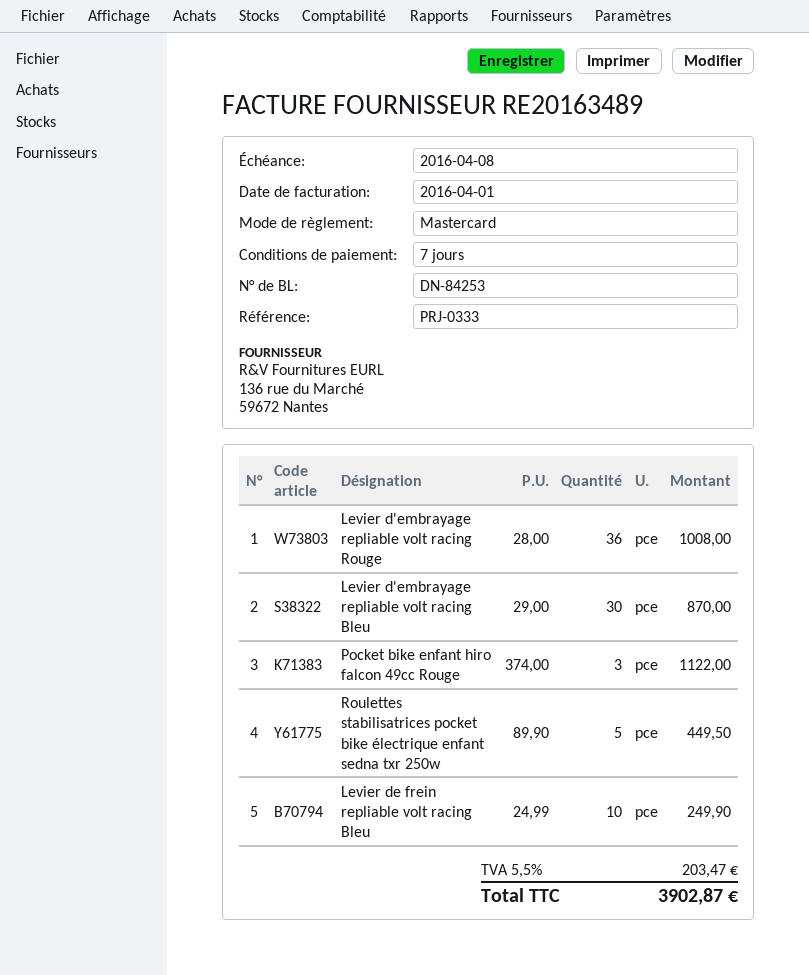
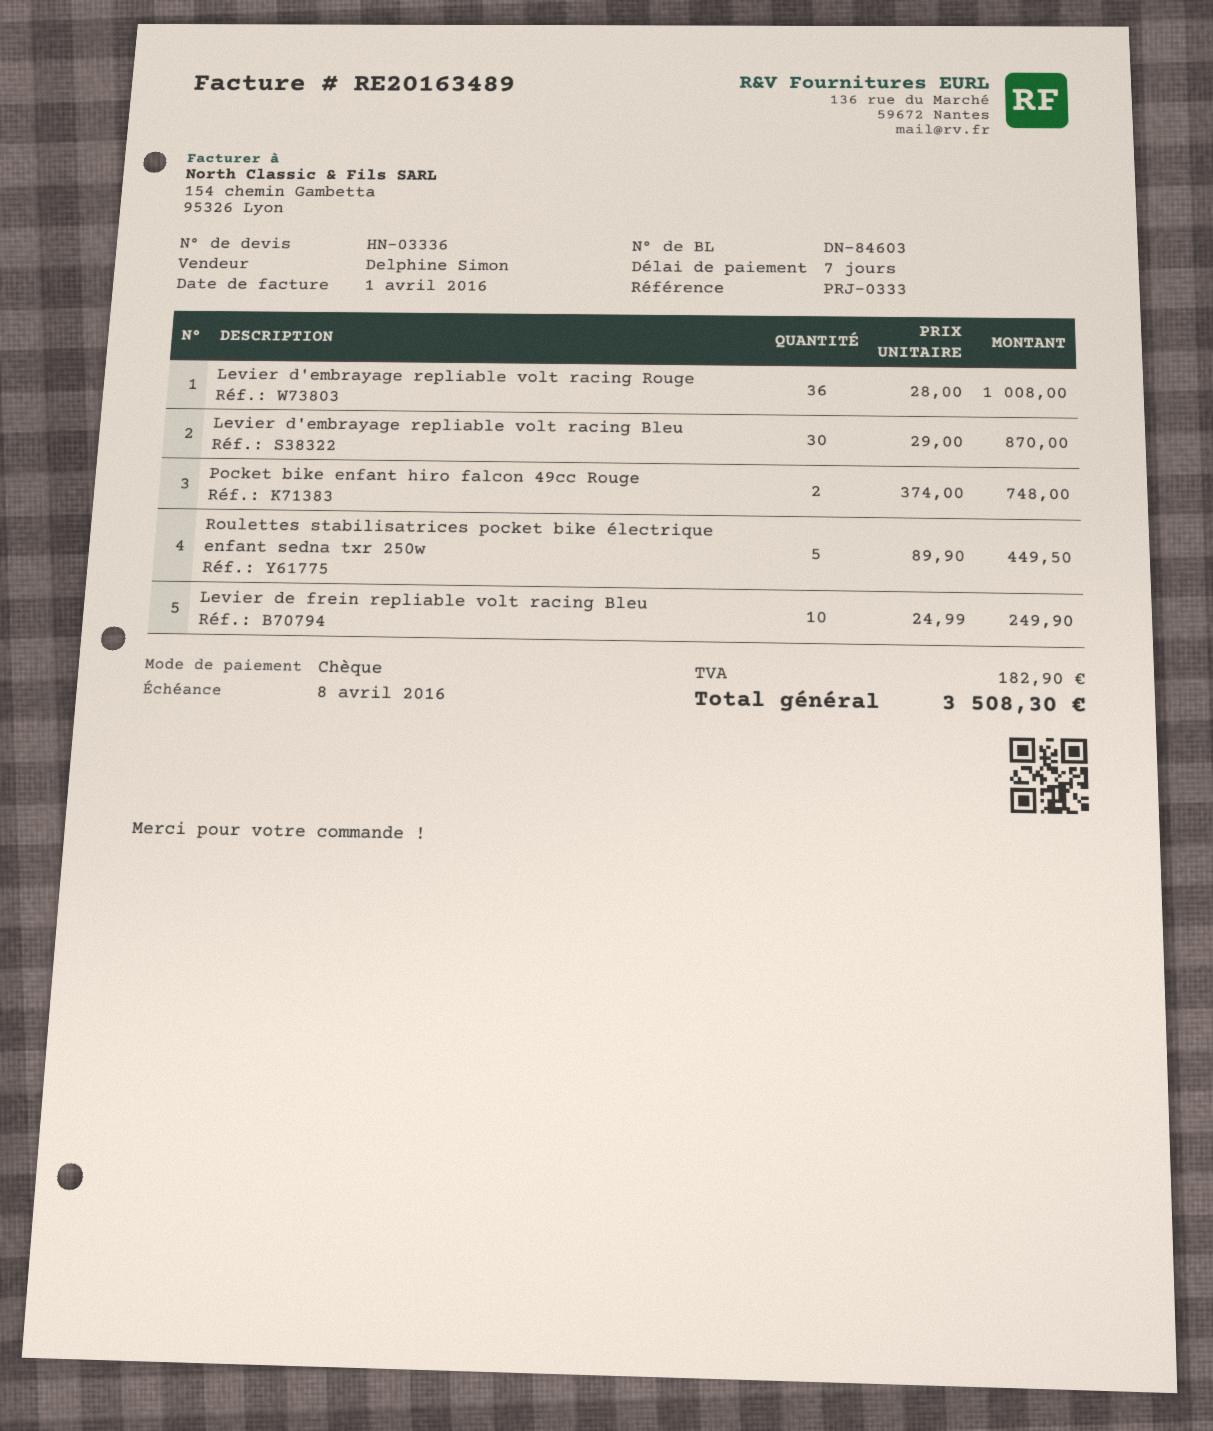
delivery note number: DN-84253 -> DN-84603
payment method: Mastercard -> cheque
Pocket bike enfant hiro falcon 49cc Rouge: 3 x 374.00 = 1122.00 -> 2 x 374.00 = 748.00
tax: 203.47 -> 182.90
total: 3902.87 -> 3508.30

